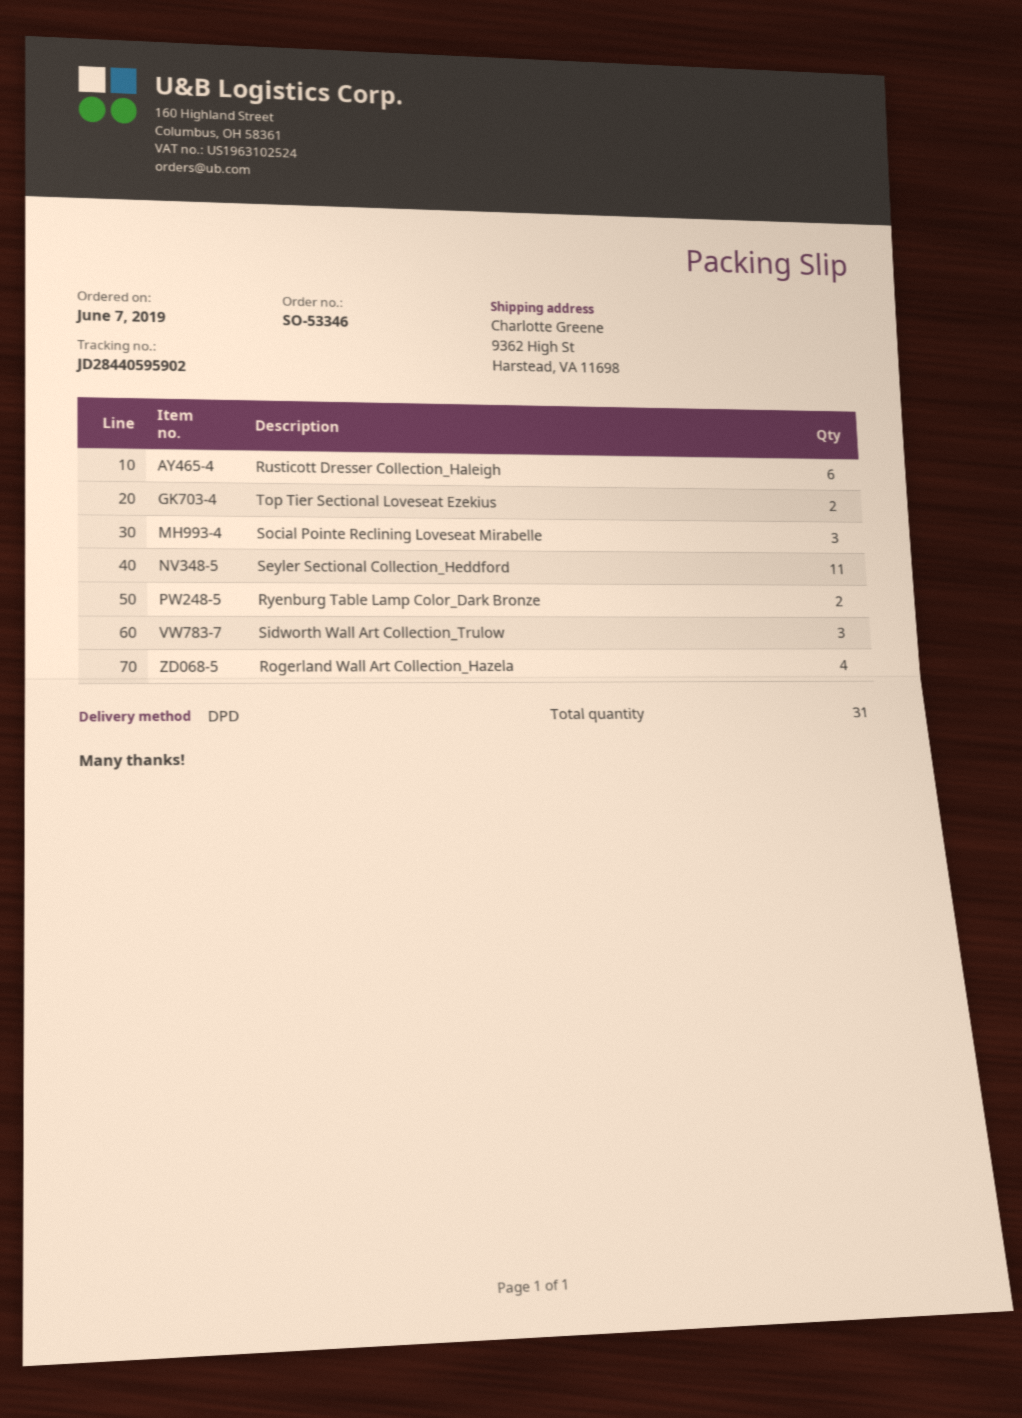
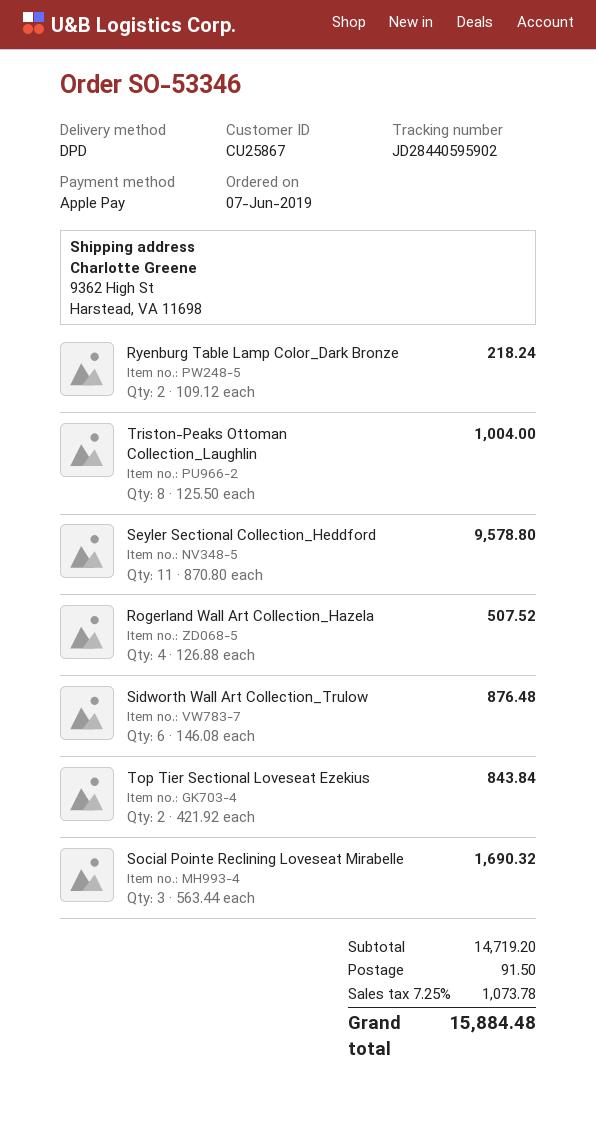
Rusticott Dresser Collection_Haleigh: 6 -> none
Sidworth Wall Art Collection_Trulow: 3 -> 6
Triston-Peaks Ottoman Collection_Laughlin: none -> 8

